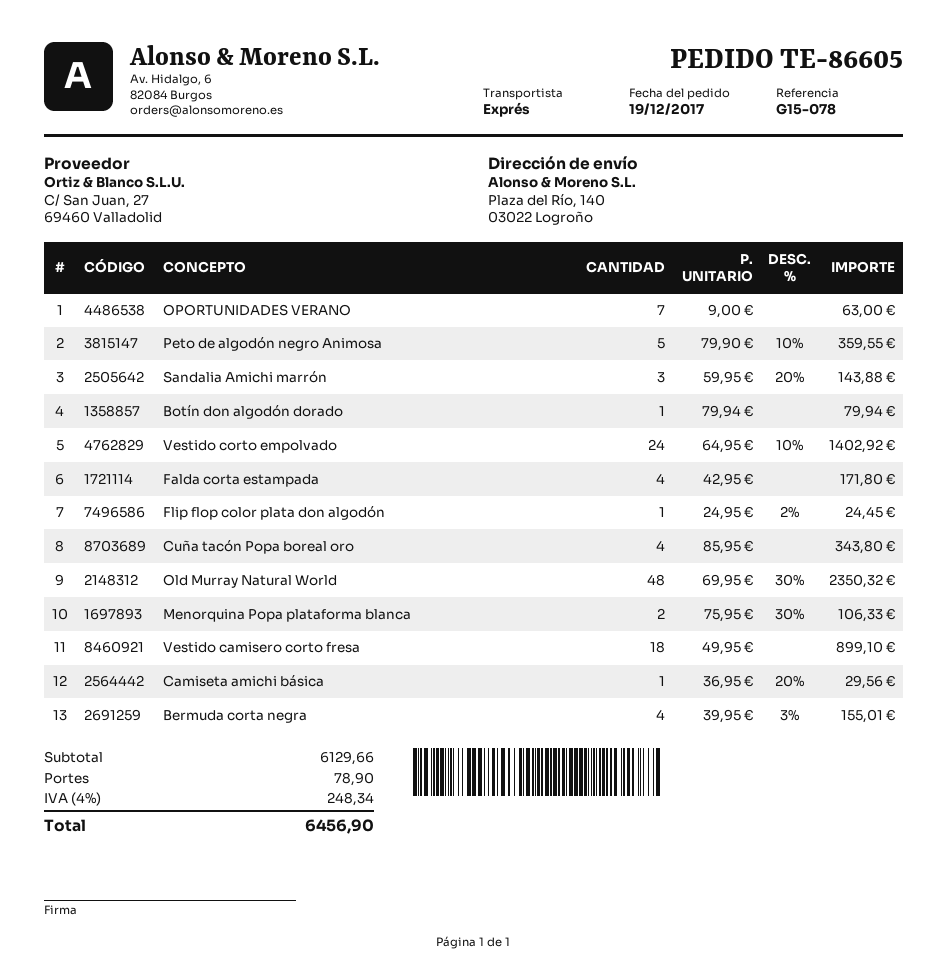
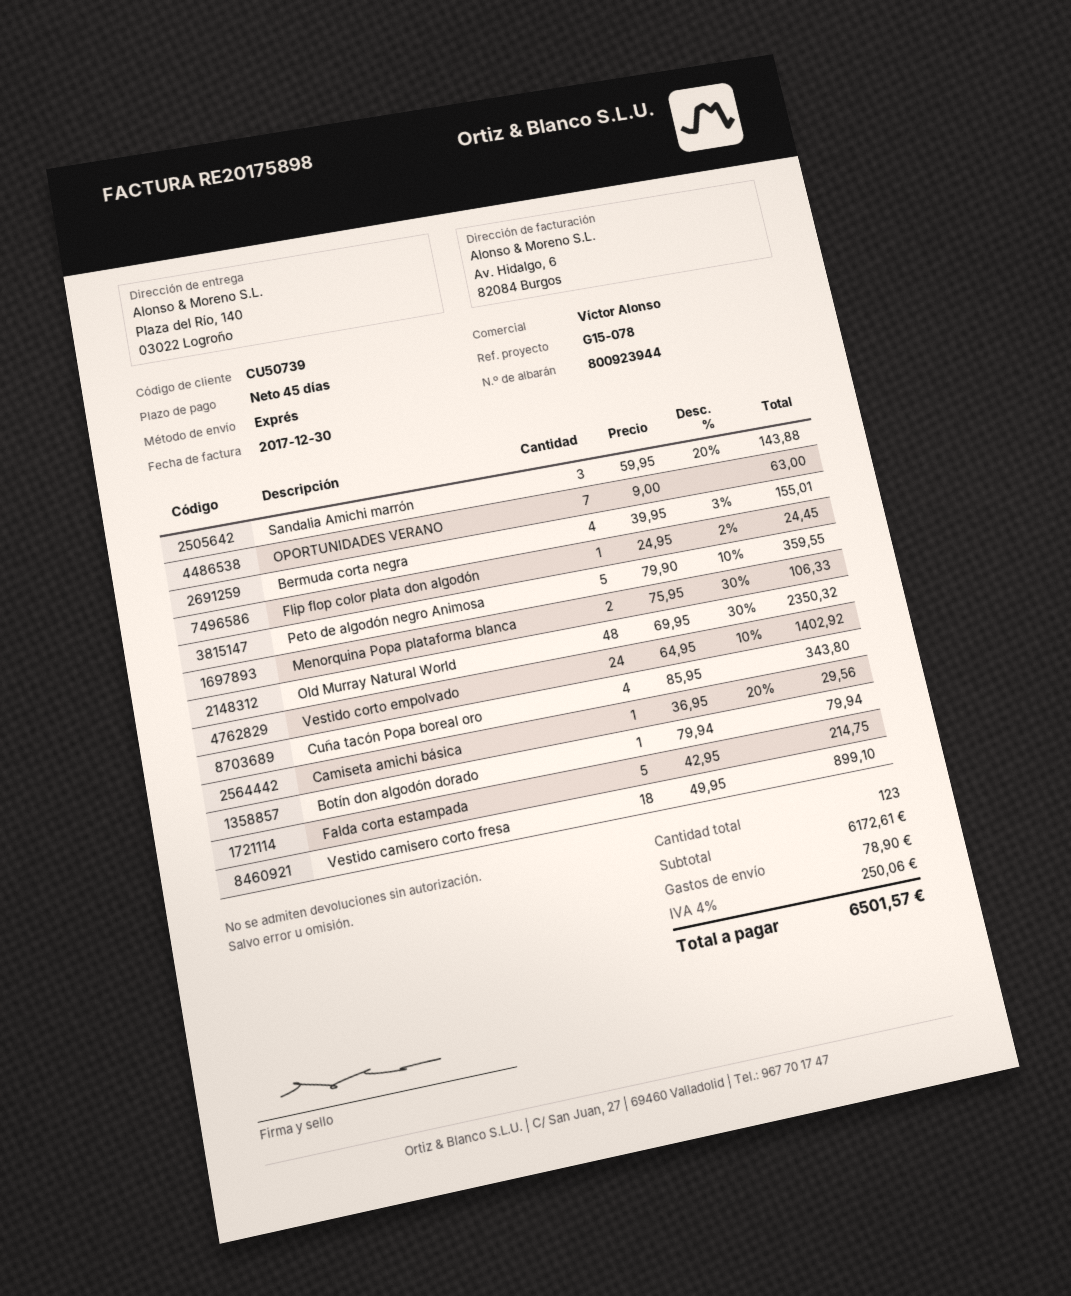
Falda corta estampada: 4 x 42.95 = 171.80 -> 5 x 42.95 = 214.75
subtotal: 6129.66 -> 6172.61
tax: 4% = 248.34 -> 4% = 250.06
total: 6456.90 -> 6501.57

